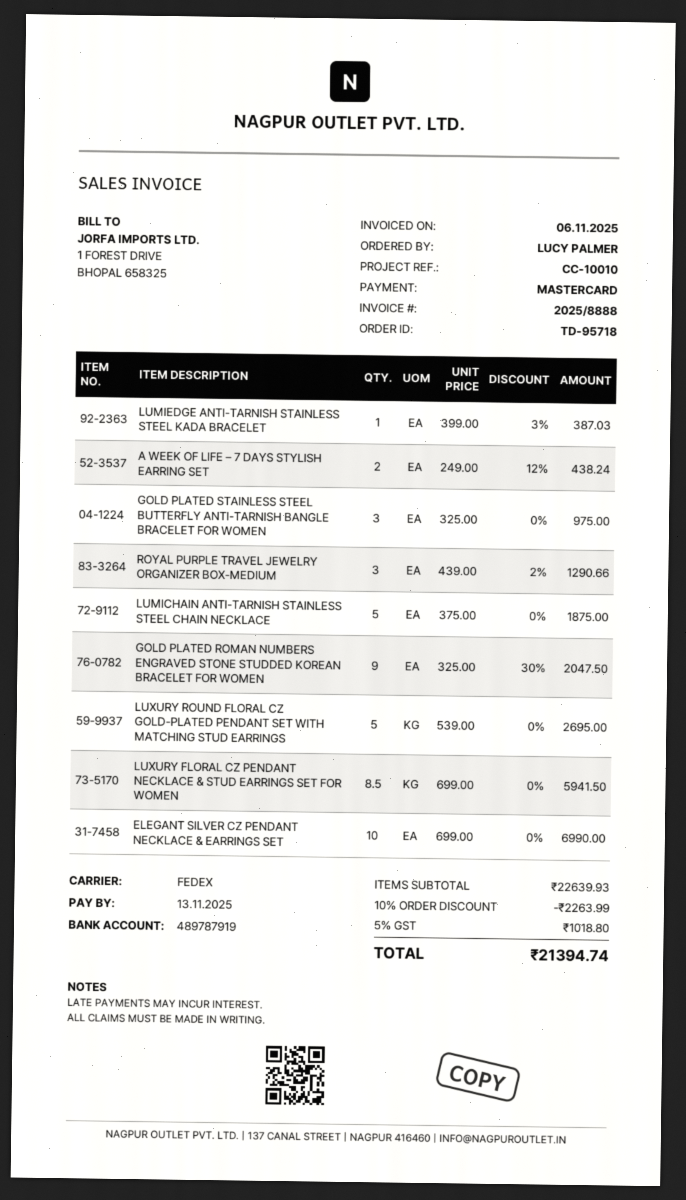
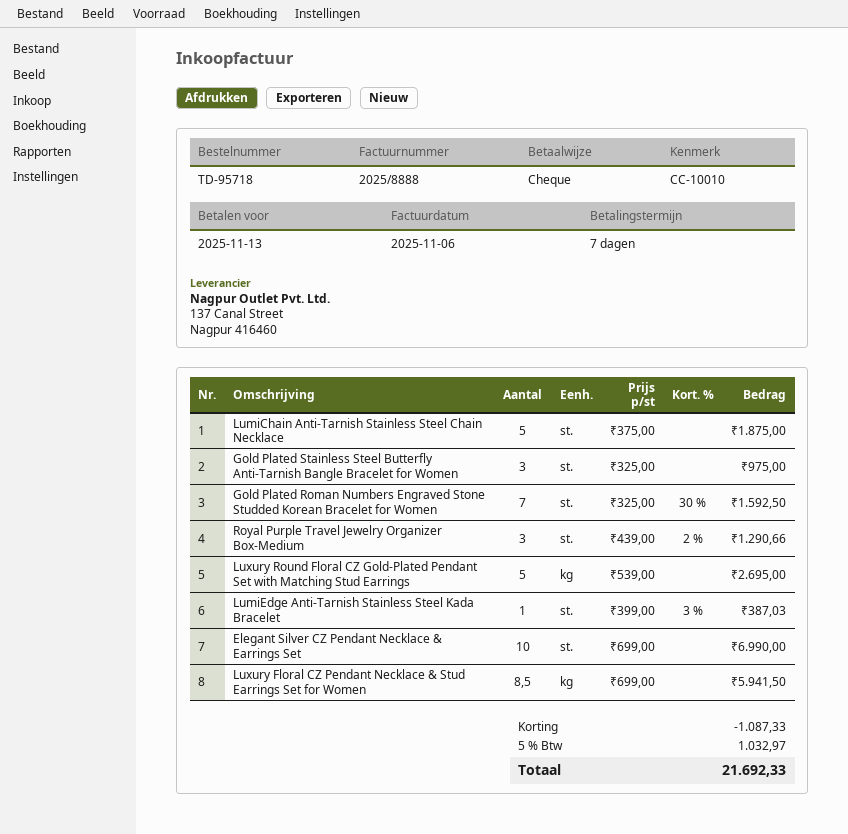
payment method: Mastercard -> cheque
A WEEK OF LIFE – 7 DAYS STYLISH EARRING SET: 2 x 249.00 - 12% = 438.24 -> none
GOLD PLATED ROMAN NUMBERS ENGRAVED STONE STUDDED KOREAN BRACELET FOR WOMEN: 9 x 325.00 - 30% = 2047.50 -> 7 x 325.00 - 30% = 1592.50
discount: 2263.99 -> 1087.33
tax: 5% = 1018.80 -> 5% = 1032.97
total: 21394.74 -> 21692.33

